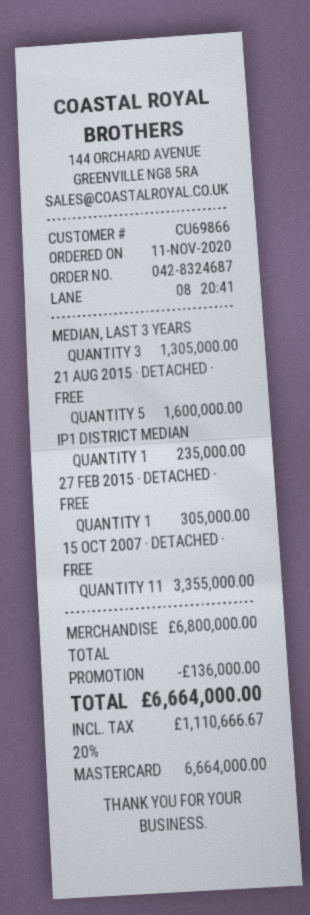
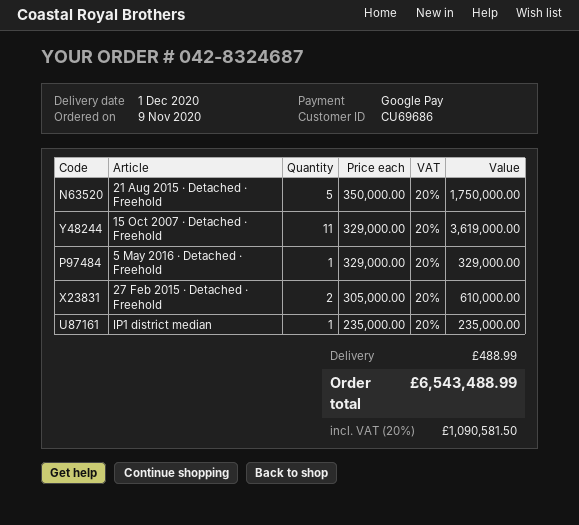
order date: 2020-11-11 -> 2020-11-09
customer number: CU69866 -> CU69686
payment method: Mastercard -> Google Pay
MEDIAN, LAST 3 YEARS: 3 for 1305000.00 -> none
21 AUG 2015 · DETACHED · FREE: 5 for 1600000.00 -> 5 for 1750000.00
27 FEB 2015 · DETACHED · FREE: 1 for 305000.00 -> 2 for 610000.00
15 OCT 2007 · DETACHED · FREE: 11 for 3355000.00 -> 11 for 3619000.00
5 May 2016 · Detached · Freehold: none -> 1 for 329000.00
discount: 136000.00 -> none
shipping: none -> 488.99
tax: 20% = 1110666.67 -> 20% = 1090581.50
total: 6664000.00 -> 6543488.99

